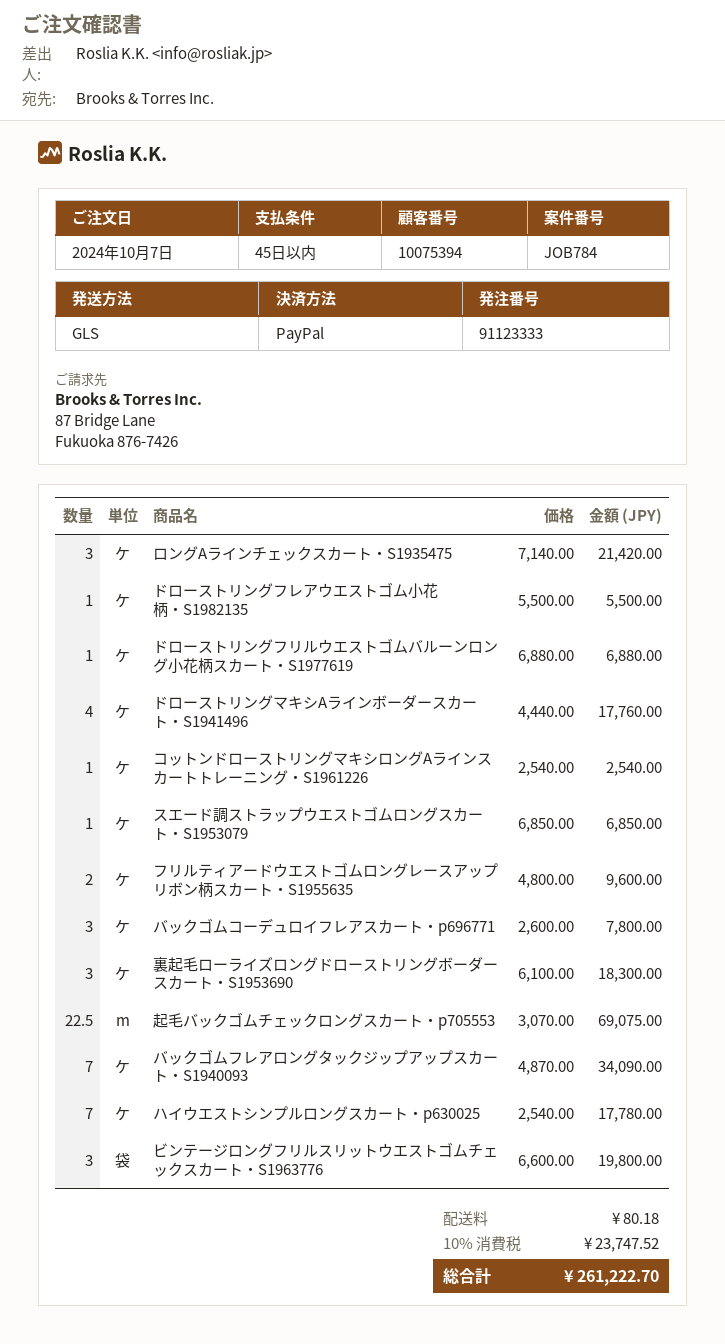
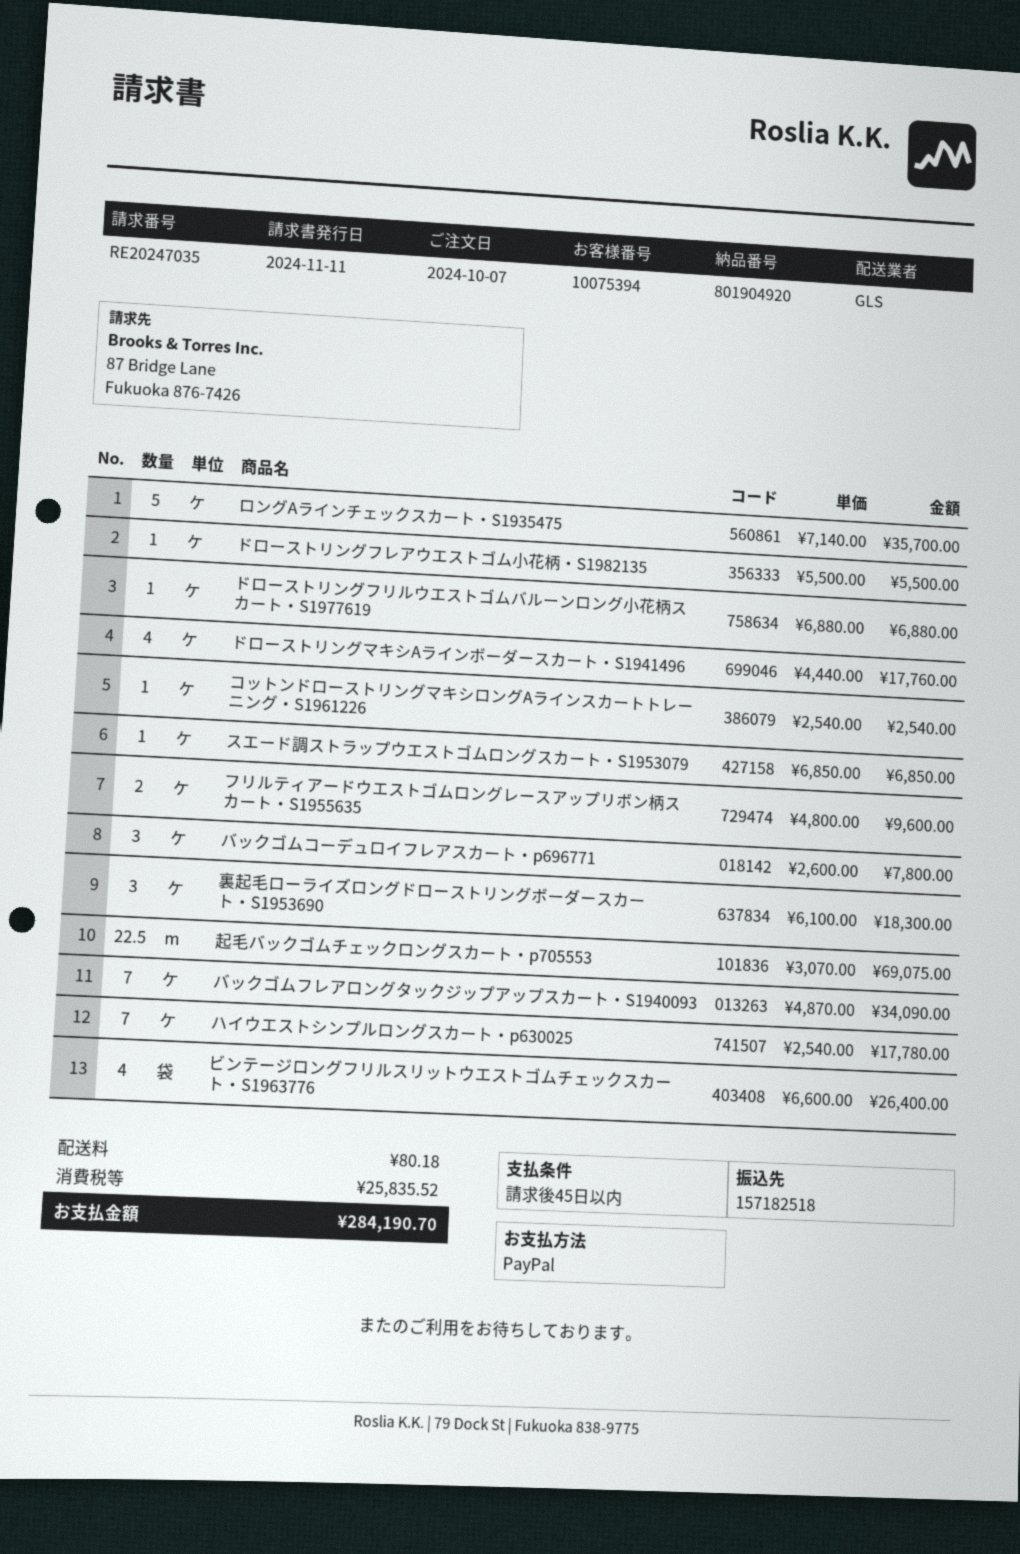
ロングAラインチェックスカート・S1935475: 3 x 7140.00 = 21420.00 -> 5 x 7140.00 = 35700.00
ビンテージロングフリルスリットウエストゴムチェックスカート・S1963776: 3 x 6600.00 = 19800.00 -> 4 x 6600.00 = 26400.00
tax: 23747.52 -> 25835.52
total: 261222.70 -> 284190.70

